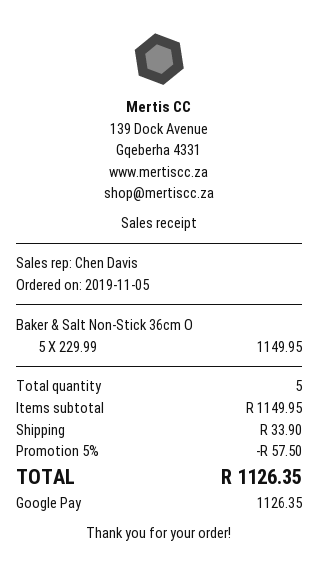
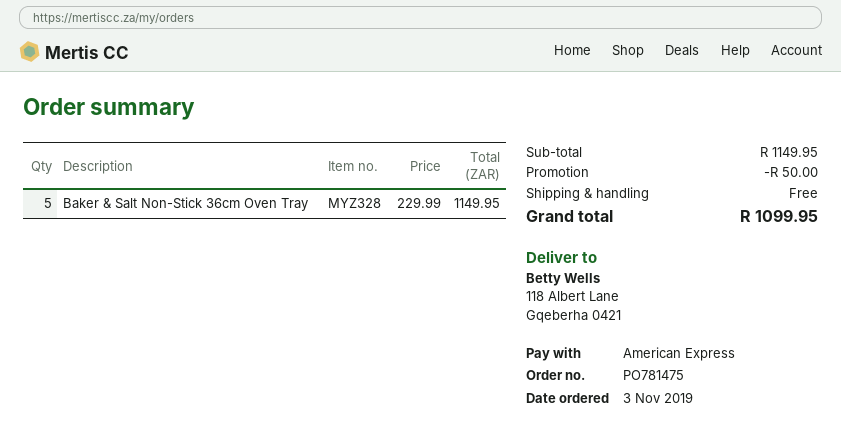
order date: 2019-11-05 -> 2019-11-03
payment method: Google Pay -> American Express
discount: 57.50 -> 50.00
shipping: 33.90 -> 0.00
total: 1126.35 -> 1099.95

